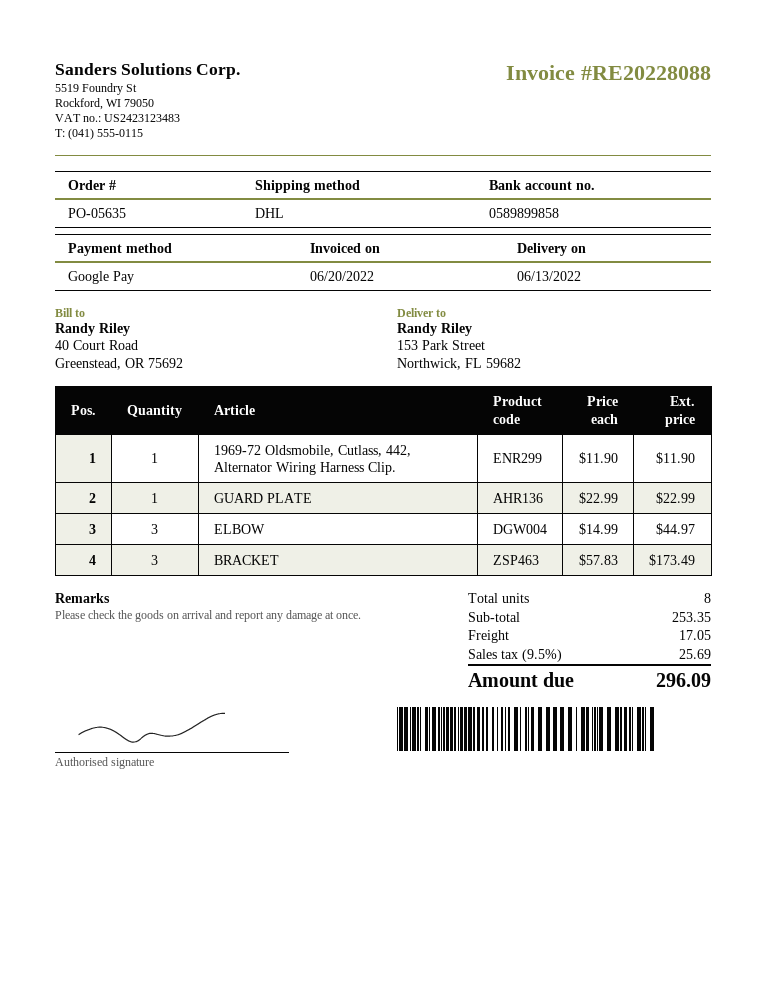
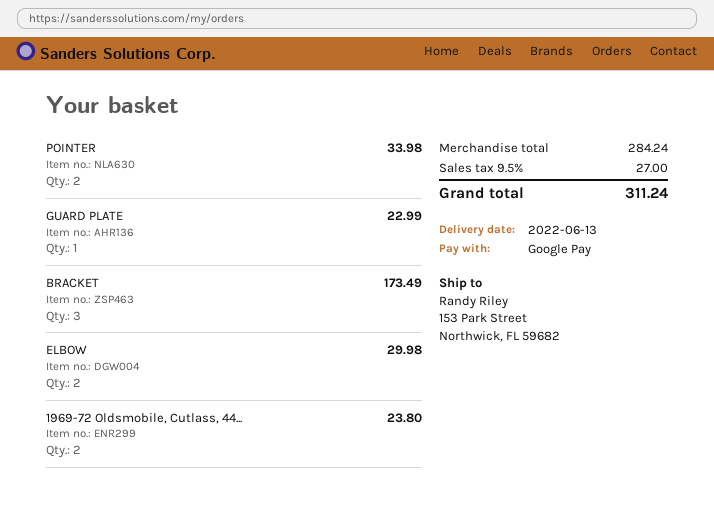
1969-72 Oldsmobile, Cutlass, 442, Alternator Wiring Harness Clip.: 1 for 11.90 -> 2 for 23.80
ELBOW: 3 for 44.97 -> 2 for 29.98
POINTER: none -> 2 for 33.98
subtotal: 253.35 -> 284.24
shipping: 17.05 -> none
tax: 9.5% = 25.69 -> 9.5% = 27.00
total: 296.09 -> 311.24

